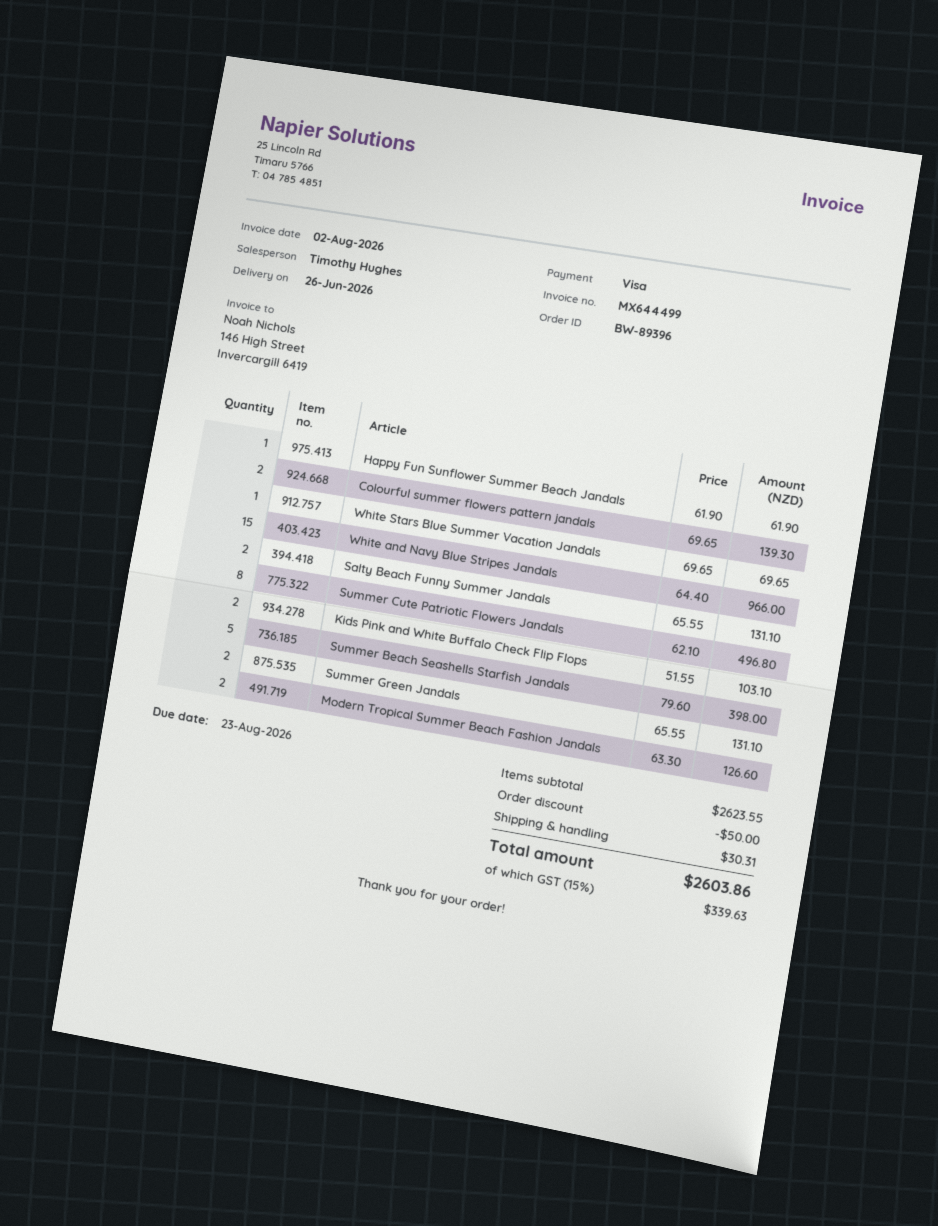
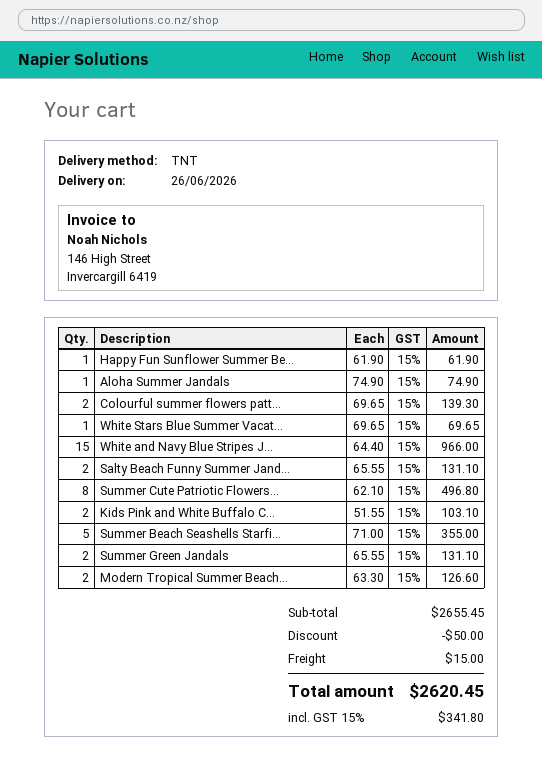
Summer Beach Seashells Starfish Jandals: 5 x 79.60 = 398.00 -> 5 x 71.00 = 355.00
Aloha Summer Jandals: none -> 1 x 74.90 = 74.90
subtotal: 2623.55 -> 2655.45
shipping: 30.31 -> 15.00
tax: 15% = 339.63 -> 15% = 341.80
total: 2603.86 -> 2620.45

